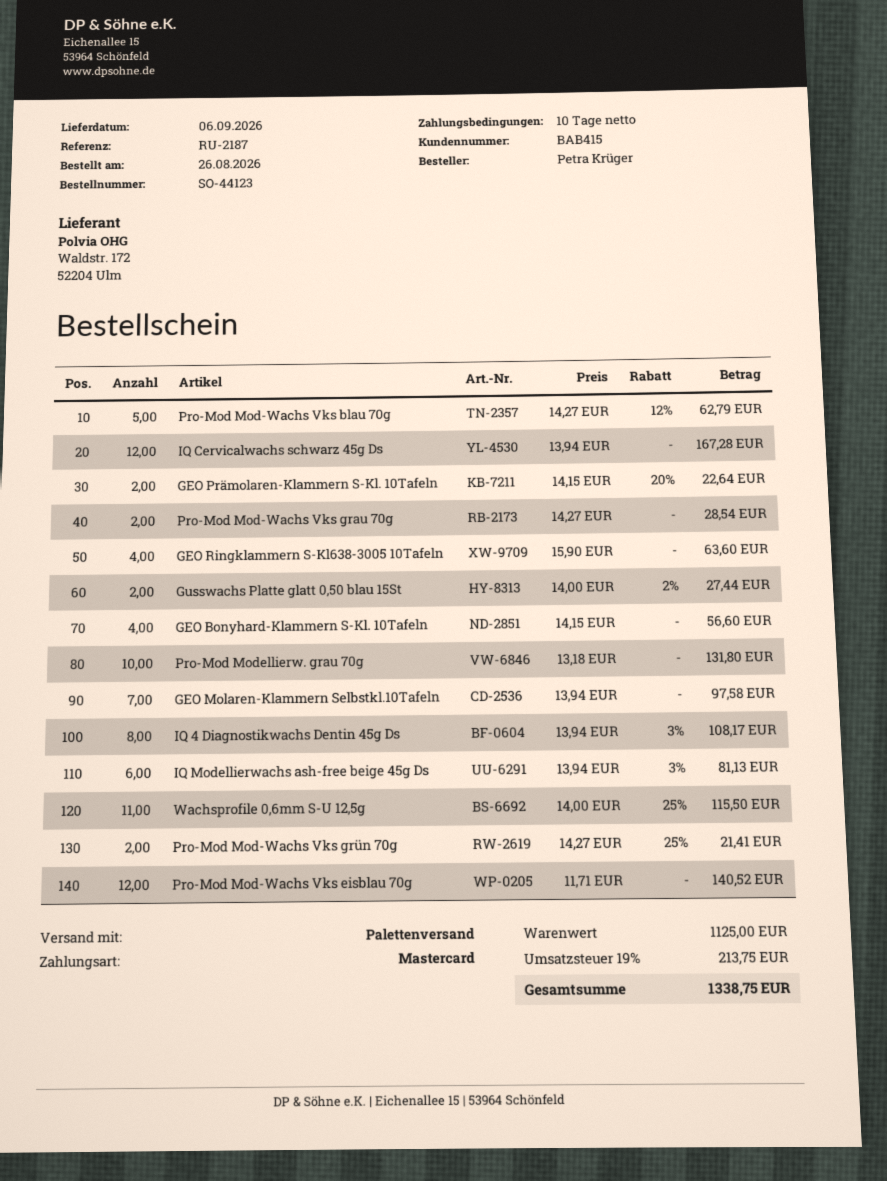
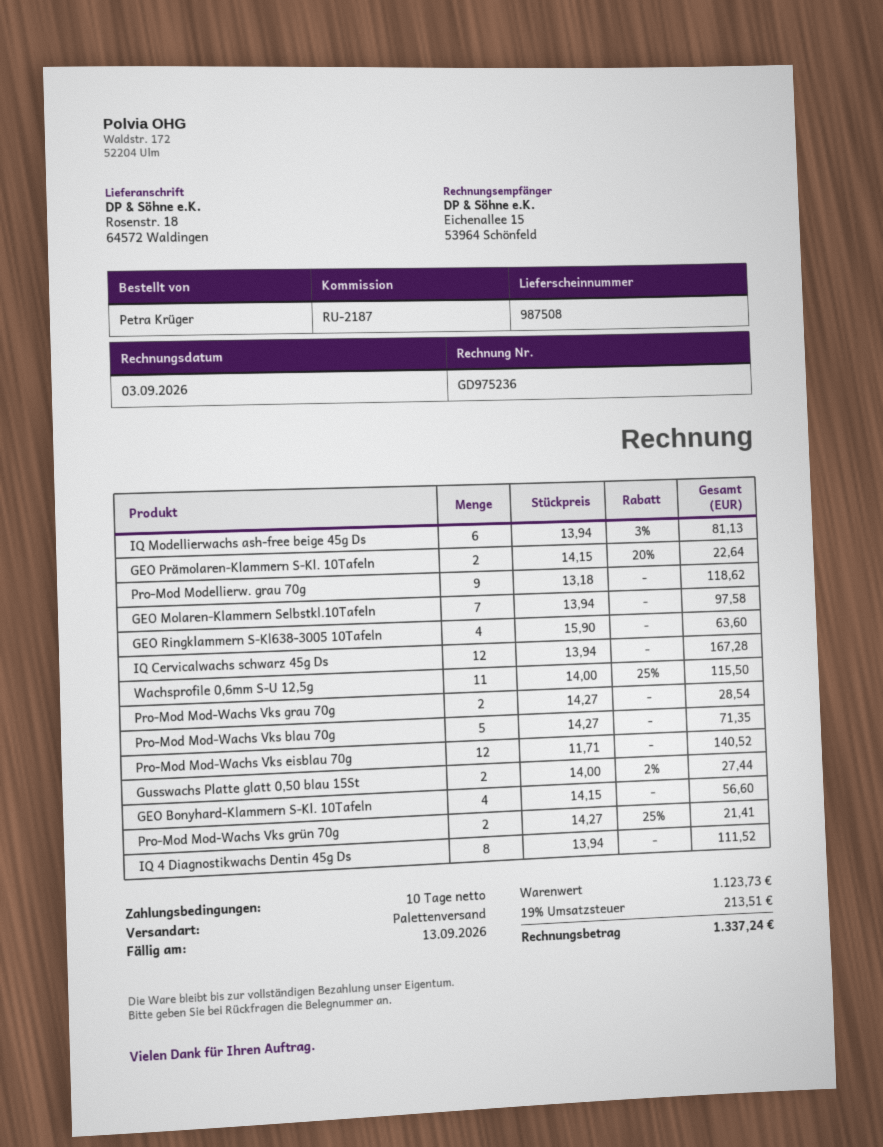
Pro-Mod Mod-Wachs Vks blau 70g: 5 x 14.27 - 12% = 62.79 -> 5 x 14.27 = 71.35
Pro-Mod Modellierw. grau 70g: 10 x 13.18 = 131.80 -> 9 x 13.18 = 118.62
IQ 4 Diagnostikwachs Dentin 45g Ds: 8 x 13.94 - 3% = 108.17 -> 8 x 13.94 = 111.52
subtotal: 1125.00 -> 1123.73
tax: 19% = 213.75 -> 19% = 213.51
total: 1338.75 -> 1337.24

